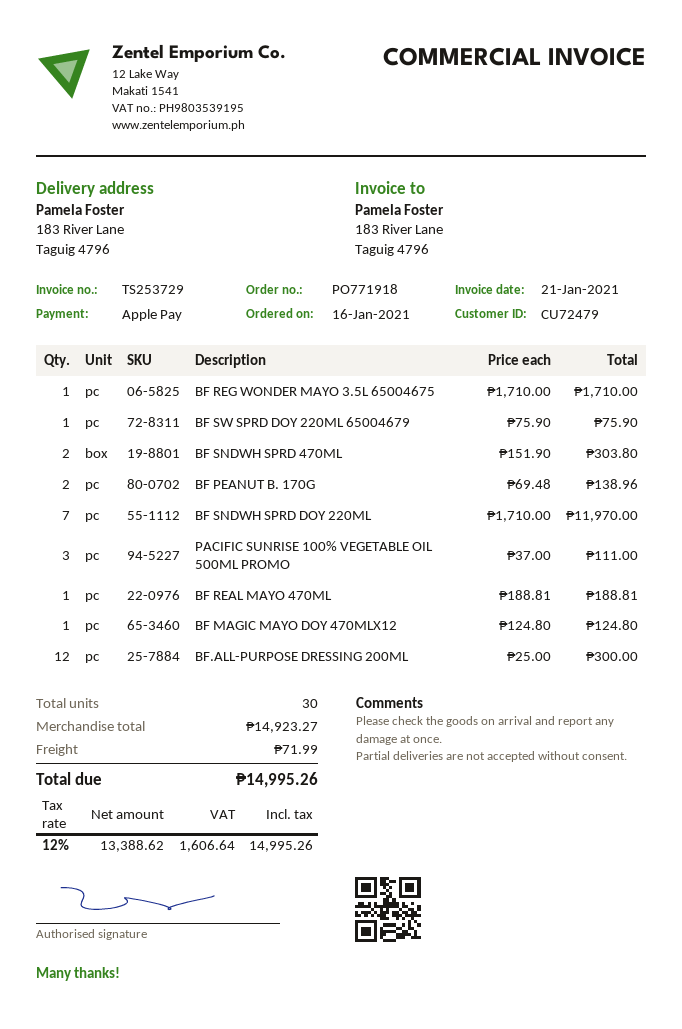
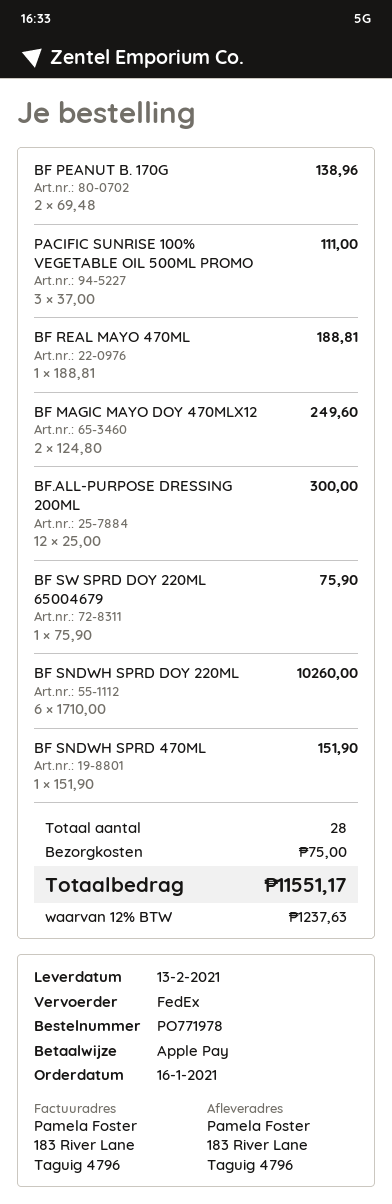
order number: PO771918 -> PO771978
BF REG WONDER MAYO 3.5L 65004675: 1 x 1710.00 = 1710.00 -> none
BF SNDWH SPRD 470ML: 2 x 151.90 = 303.80 -> 1 x 151.90 = 151.90
BF SNDWH SPRD DOY 220ML: 7 x 1710.00 = 11970.00 -> 6 x 1710.00 = 10260.00
BF MAGIC MAYO DOY 470MLX12: 1 x 124.80 = 124.80 -> 2 x 124.80 = 249.60
total quantity: 30 -> 28
shipping: 71.99 -> 75.00
tax: 12% = 1606.64 -> 12% = 1237.63
total: 14995.26 -> 11551.17

